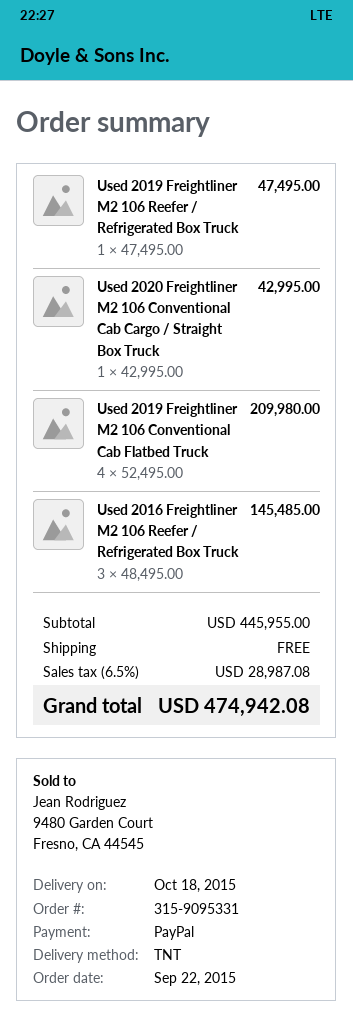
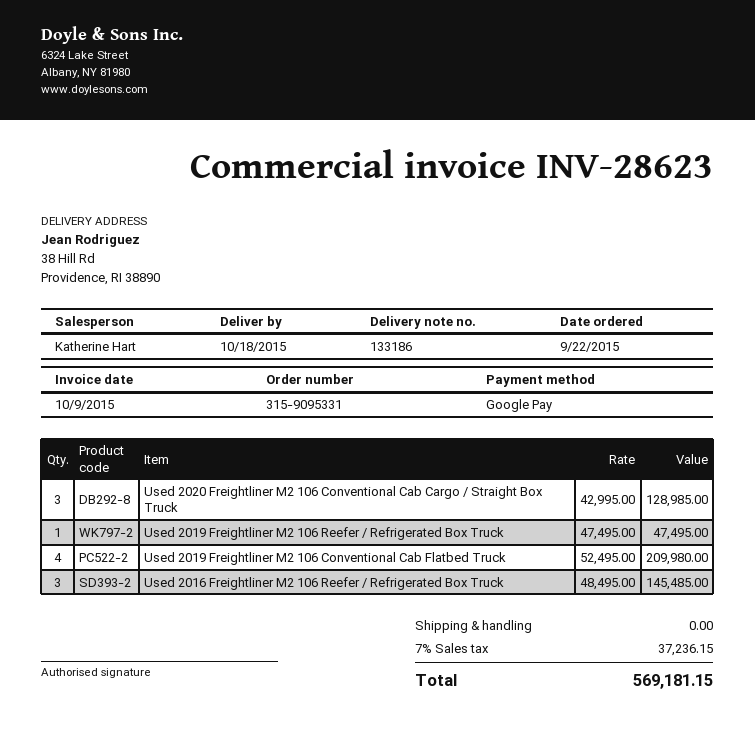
payment method: PayPal -> Google Pay
Used 2020 Freightliner M2 106 Conventional Cab Cargo / Straight Box Truck: 1 x 42995.00 = 42995.00 -> 3 x 42995.00 = 128985.00
tax: 6.5% = 28987.08 -> 7% = 37236.15
total: 474942.08 -> 569181.15

